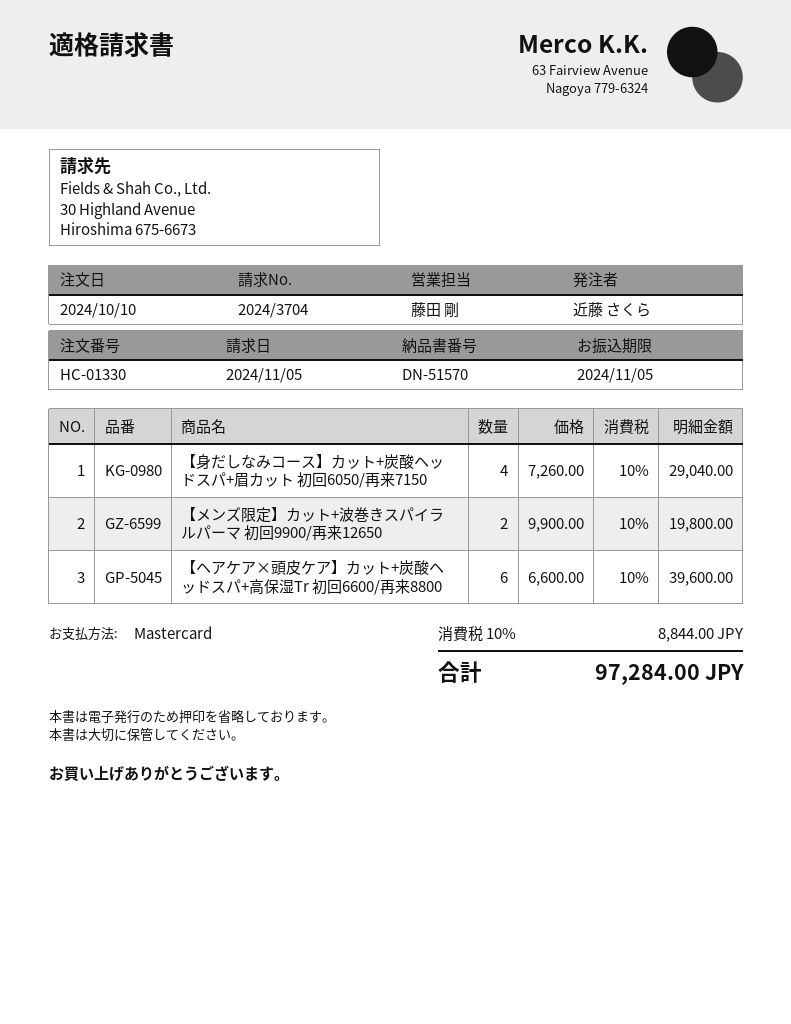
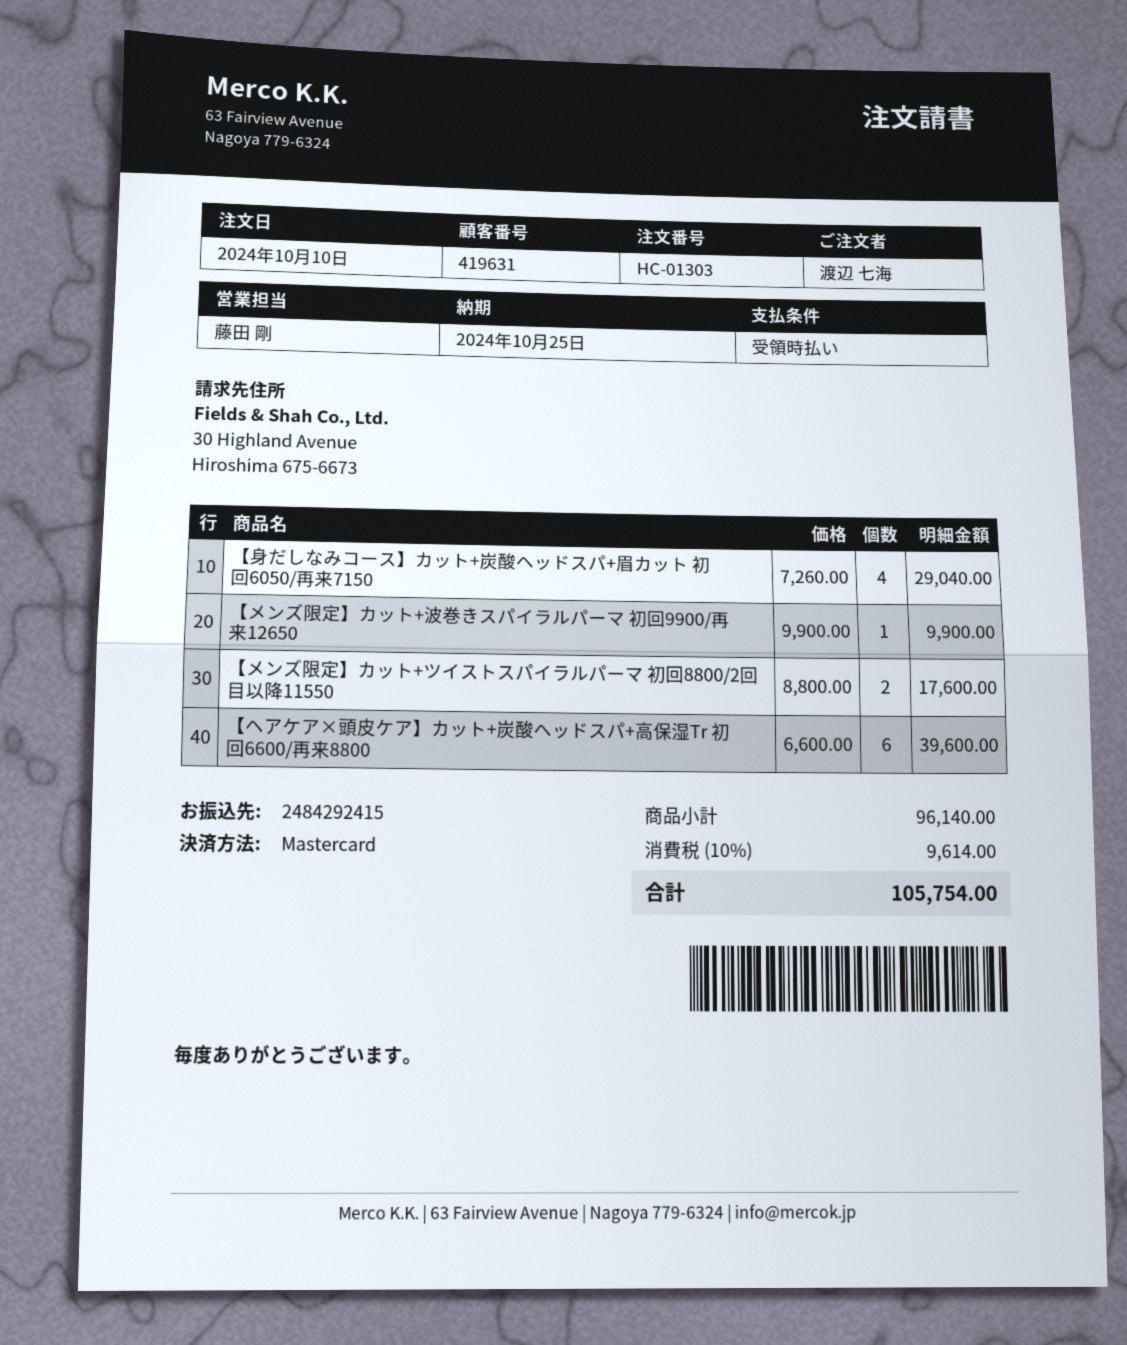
order number: HC-01330 -> HC-01303
ordered by: 近藤 さくら -> 渡辺 七海
【メンズ限定】カット+波巻きスパイラルパーマ 初回9900/再来12650: 2 x 9900.00 = 19800.00 -> 1 x 9900.00 = 9900.00
【メンズ限定】カット+ツイストスパイラルパーマ 初回8800/2回目以降11550: none -> 2 x 8800.00 = 17600.00
tax: 10% = 8844.00 -> 10% = 9614.00
total: 97284.00 -> 105754.00

